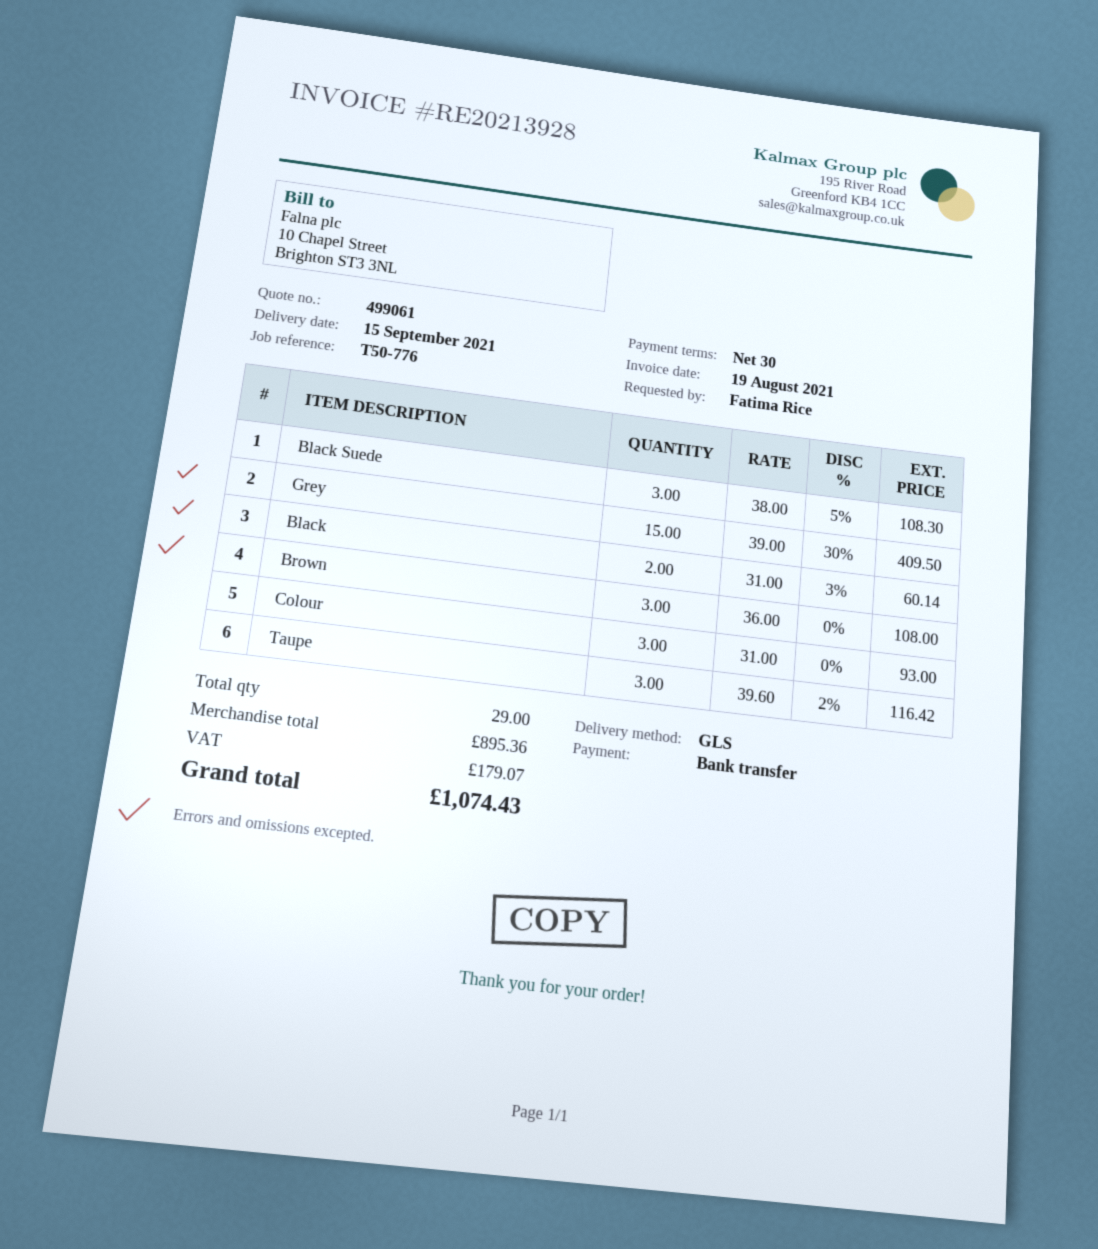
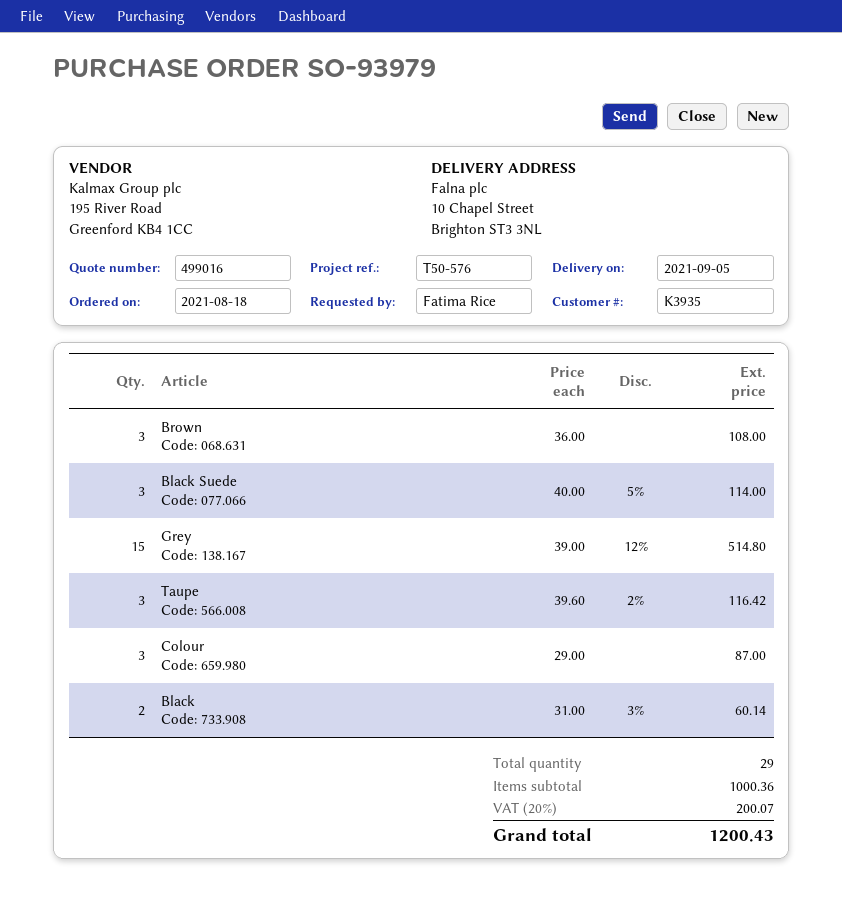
quote number: 499061 -> 499016
delivery date: 2021-09-15 -> 2021-09-05
reference: T50-776 -> T50-576
Black Suede: 3 x 38.00 - 5% = 108.30 -> 3 x 40.00 - 5% = 114.00
Grey: 15 x 39.00 - 30% = 409.50 -> 15 x 39.00 - 12% = 514.80
Colour: 3 x 31.00 = 93.00 -> 3 x 29.00 = 87.00
subtotal: 895.36 -> 1000.36
tax: 179.07 -> 200.07
total: 1074.43 -> 1200.43

